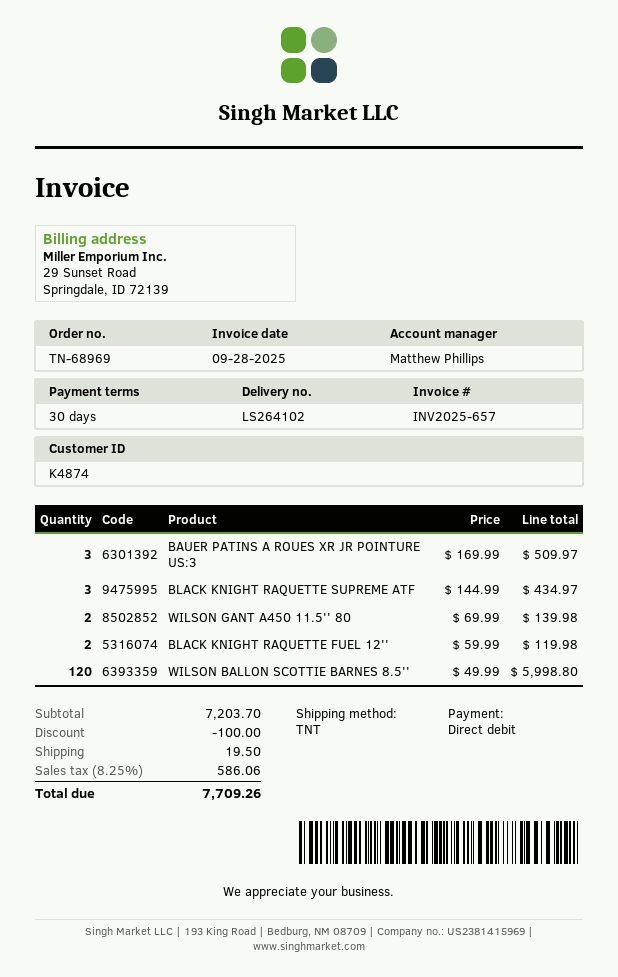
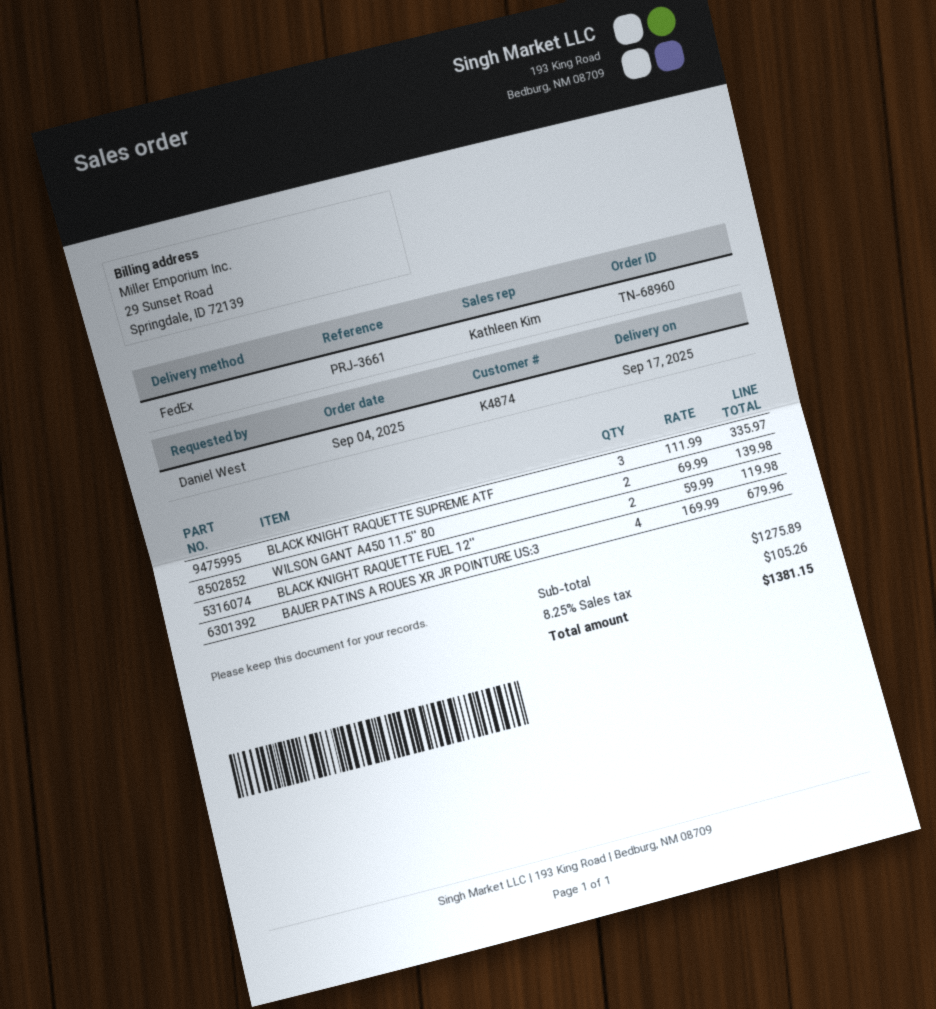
order number: TN-68969 -> TN-68960
sales rep: Matthew Phillips -> Kathleen Kim
shipping method: TNT -> FedEx
BAUER PATINS A ROUES XR JR POINTURE US:3: 3 x 169.99 = 509.97 -> 4 x 169.99 = 679.96
BLACK KNIGHT RAQUETTE SUPREME ATF: 3 x 144.99 = 434.97 -> 3 x 111.99 = 335.97
WILSON BALLON SCOTTIE BARNES 8.5'': 120 x 49.99 = 5998.80 -> none
subtotal: 7203.70 -> 1275.89
discount: 100.00 -> none
shipping: 19.50 -> none
tax: 8.25% = 586.06 -> 8.25% = 105.26
total: 7709.26 -> 1381.15

